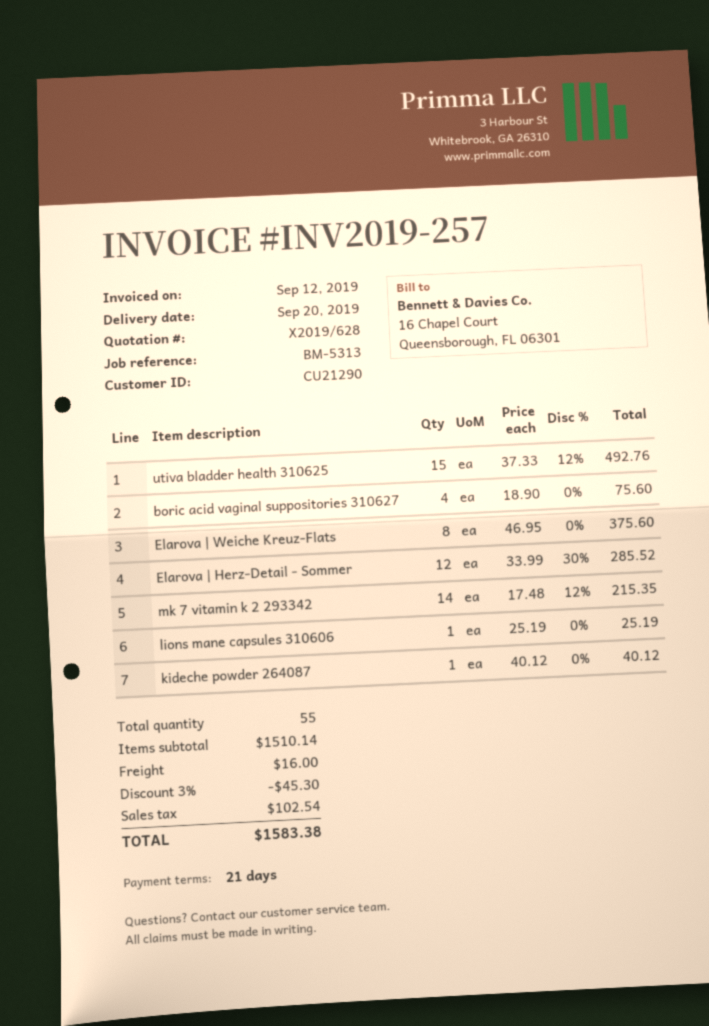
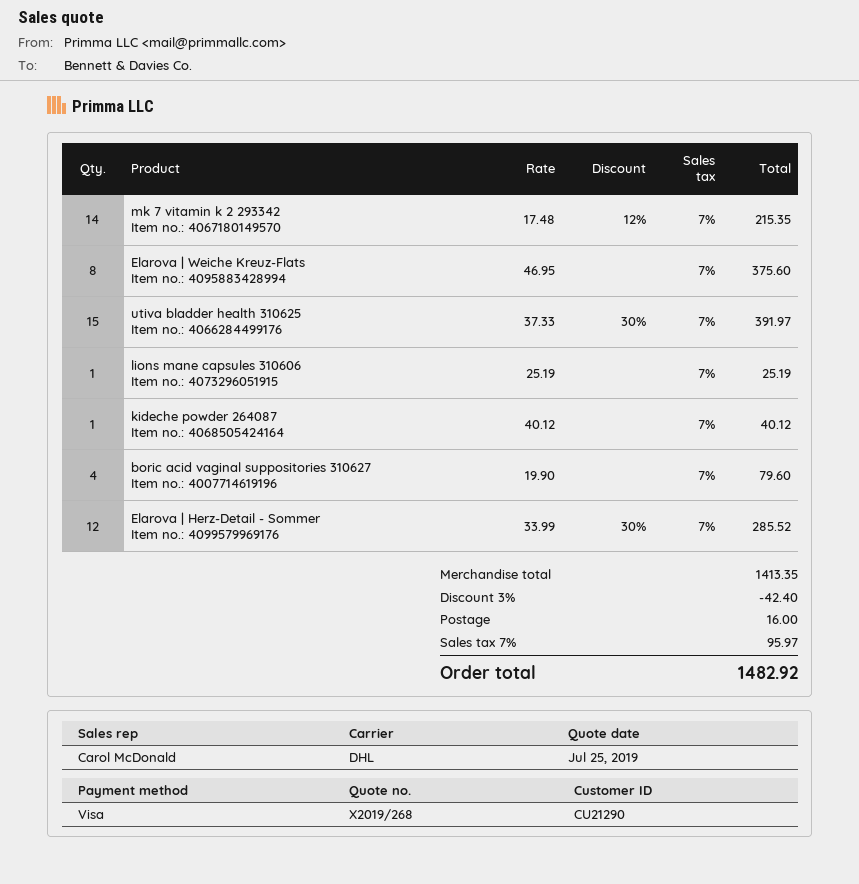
quote number: X2019/628 -> X2019/268
utiva bladder health 310625: 15 x 37.33 - 12% = 492.76 -> 15 x 37.33 - 30% = 391.97
boric acid vaginal suppositories 310627: 4 x 18.90 = 75.60 -> 4 x 19.90 = 79.60
subtotal: 1510.14 -> 1413.35
discount: 3% = 45.30 -> 3% = 42.40
tax: 102.54 -> 95.97
total: 1583.38 -> 1482.92

